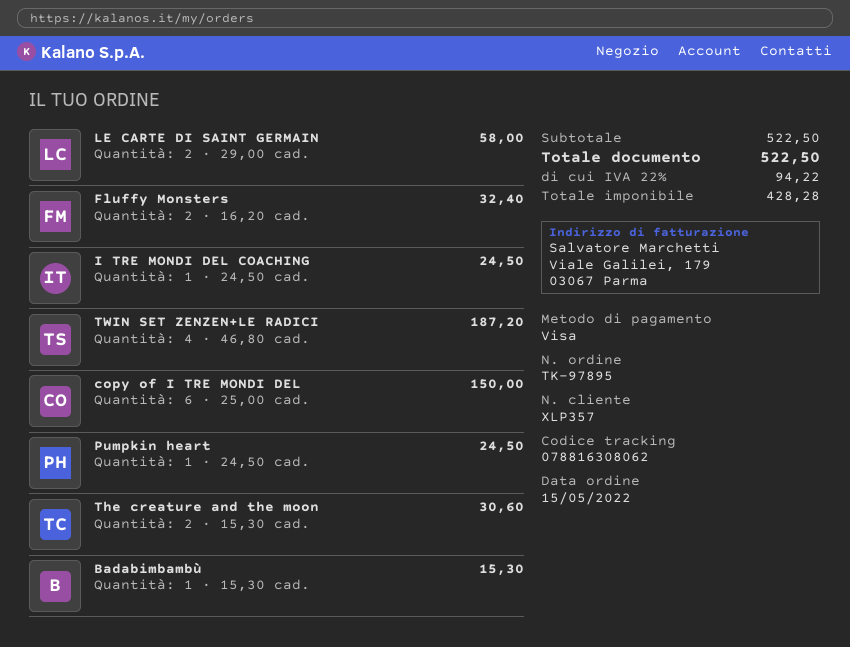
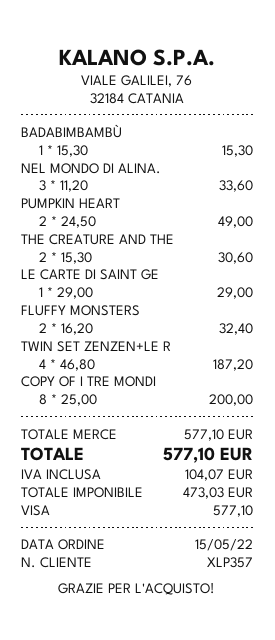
LE CARTE DI SAINT GERMAIN: 2 x 29.00 = 58.00 -> 1 x 29.00 = 29.00
I TRE MONDI DEL COACHING: 1 x 24.50 = 24.50 -> none
copy of I TRE MONDI DEL: 6 x 25.00 = 150.00 -> 8 x 25.00 = 200.00
Pumpkin heart: 1 x 24.50 = 24.50 -> 2 x 24.50 = 49.00
NEL MONDO DI ALINA.: none -> 3 x 11.20 = 33.60
subtotal: 522.50 -> 577.10
net: 428.28 -> 473.03
tax: 94.22 -> 104.07
total: 522.50 -> 577.10

